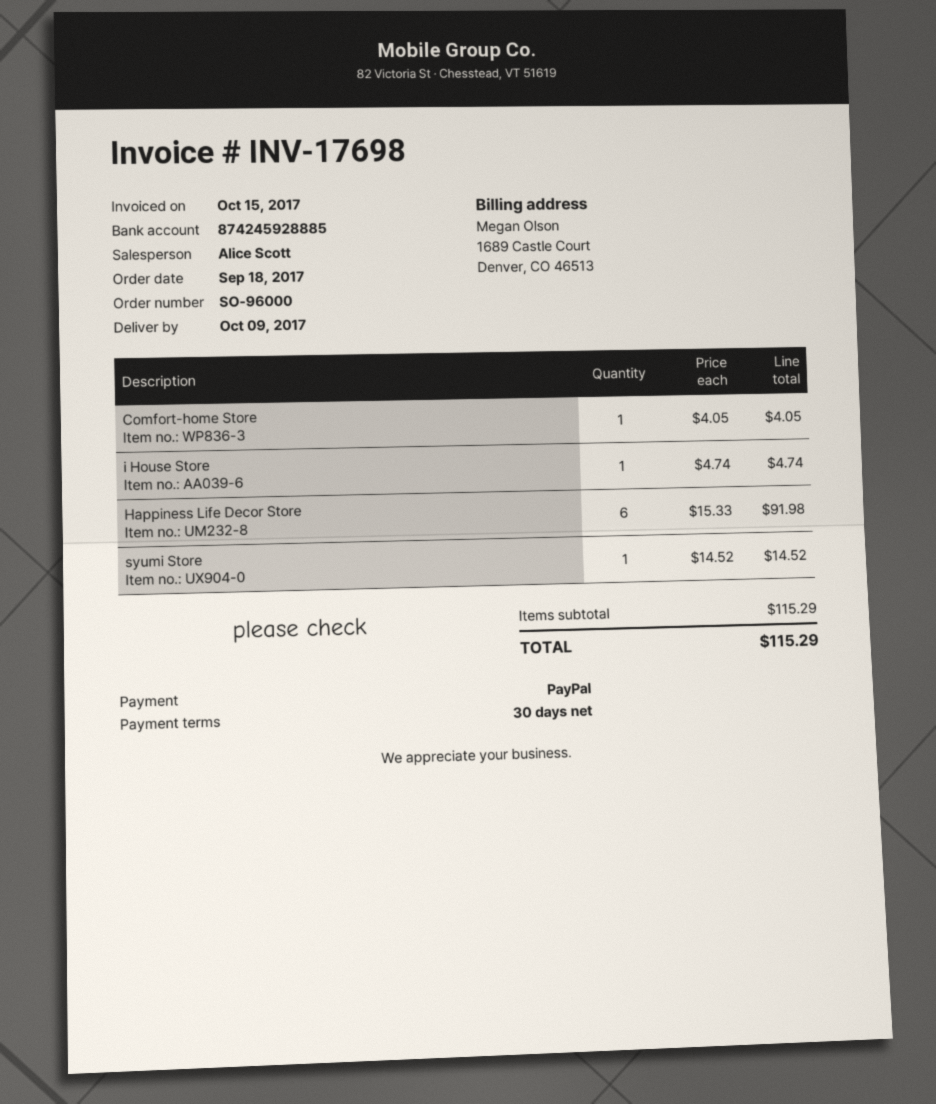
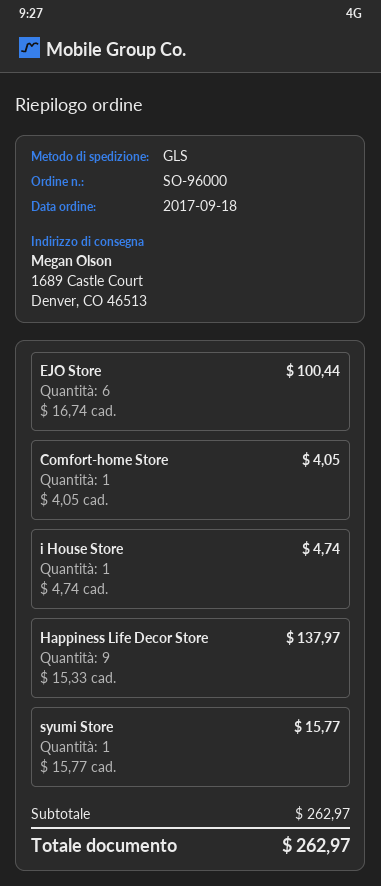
Happiness Life Decor Store: 6 x 15.33 = 91.98 -> 9 x 15.33 = 137.97
syumi Store: 1 x 14.52 = 14.52 -> 1 x 15.77 = 15.77
EJO Store: none -> 6 x 16.74 = 100.44
subtotal: 115.29 -> 262.97
total: 115.29 -> 262.97

